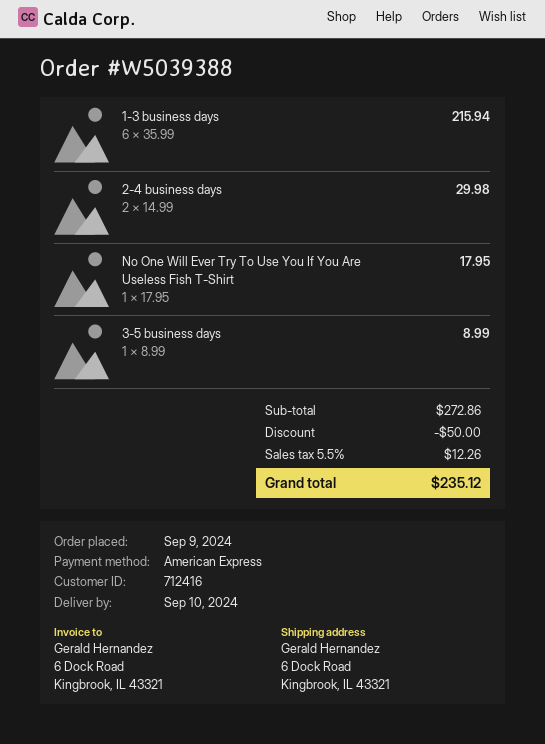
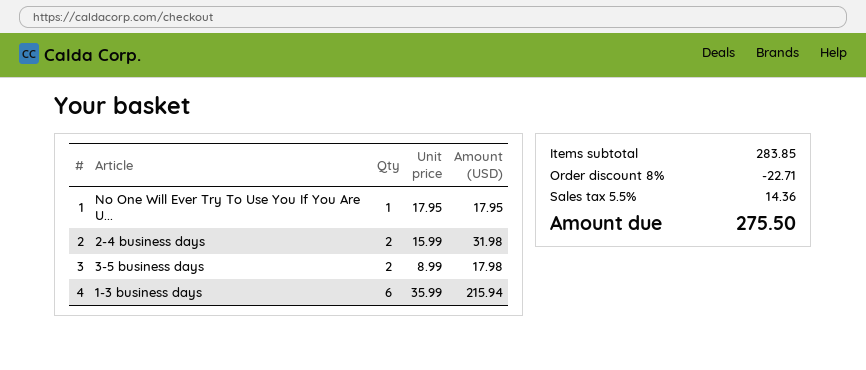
2-4 business days: 2 x 14.99 = 29.98 -> 2 x 15.99 = 31.98
3-5 business days: 1 x 8.99 = 8.99 -> 2 x 8.99 = 17.98
subtotal: 272.86 -> 283.85
discount: 50.00 -> 22.71
tax: 5.5% = 12.26 -> 5.5% = 14.36
total: 235.12 -> 275.50

